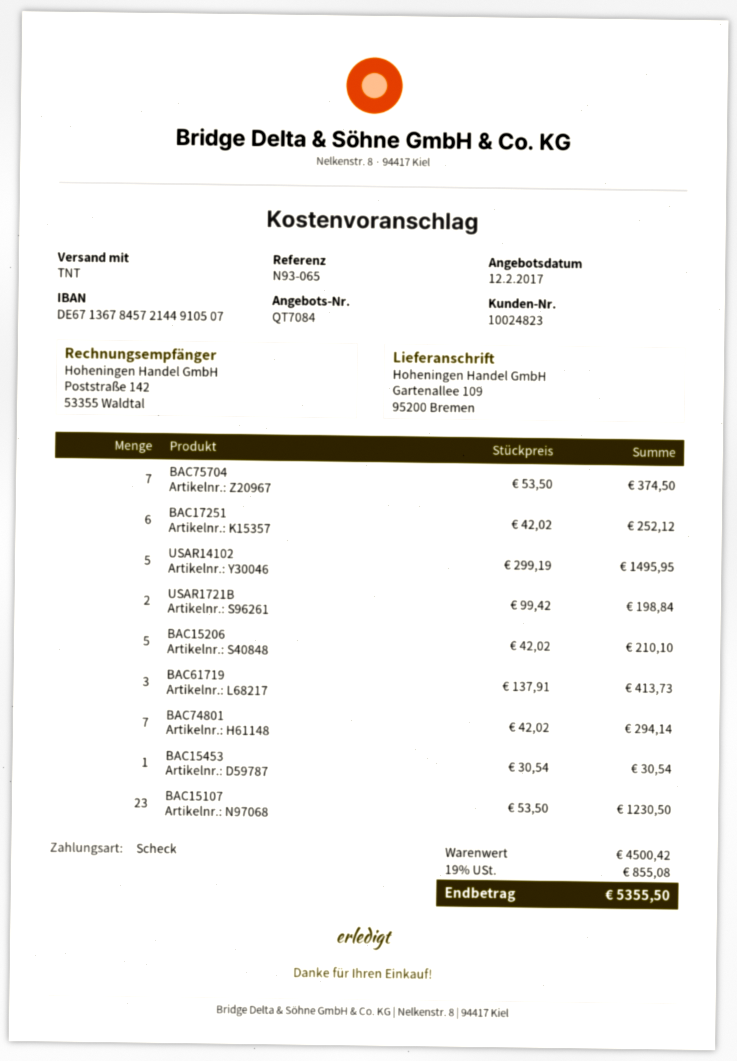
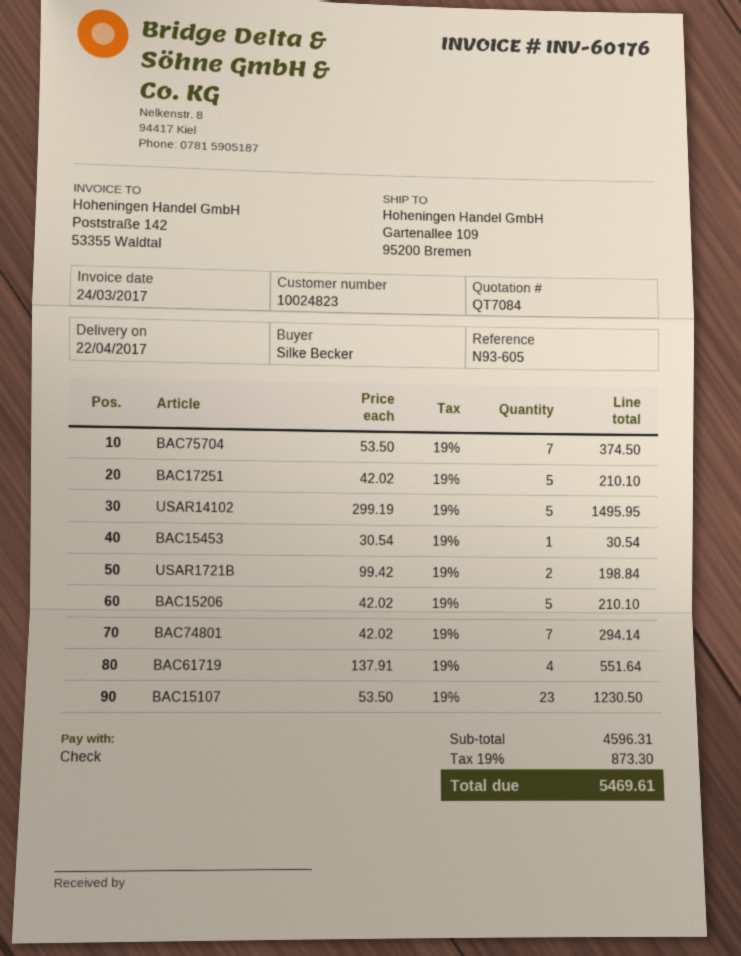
reference: N93-065 -> N93-605
BAC17251: 6 x 42.02 = 252.12 -> 5 x 42.02 = 210.10
BAC61719: 3 x 137.91 = 413.73 -> 4 x 137.91 = 551.64
subtotal: 4500.42 -> 4596.31
tax: 19% = 855.08 -> 19% = 873.30
total: 5355.50 -> 5469.61

